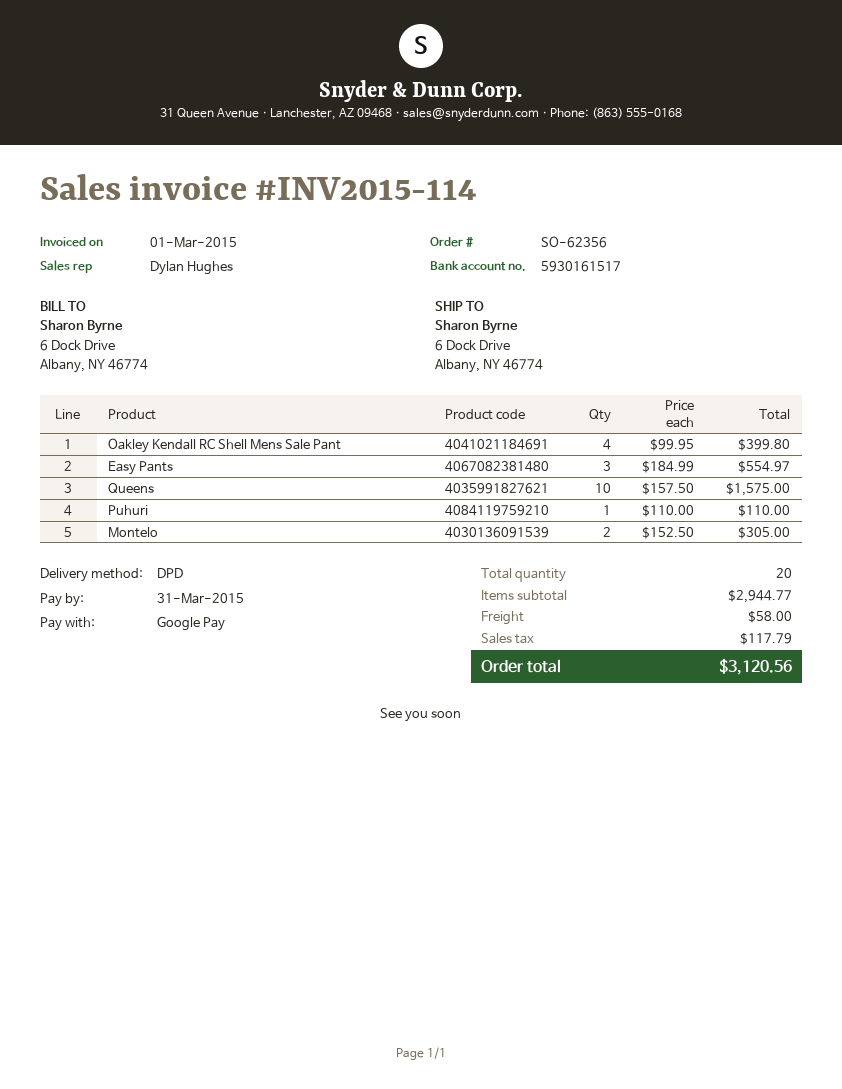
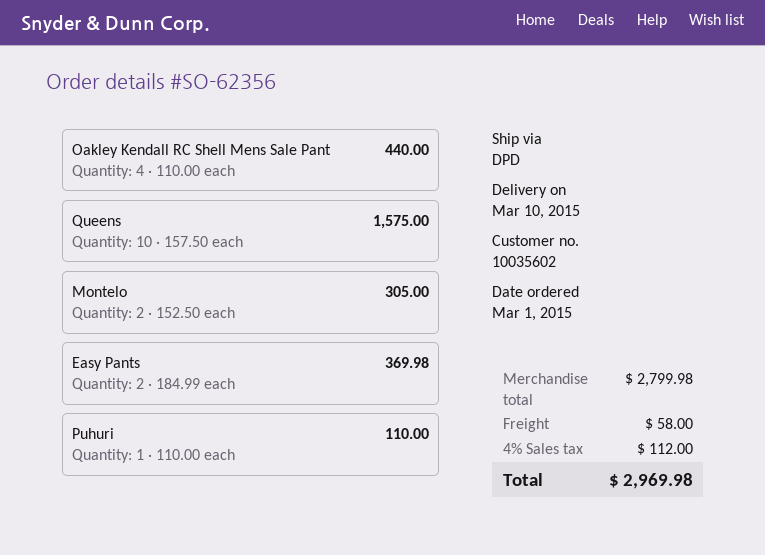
Oakley Kendall RC Shell Mens Sale Pant: 4 x 99.95 = 399.80 -> 4 x 110.00 = 440.00
Easy Pants: 3 x 184.99 = 554.97 -> 2 x 184.99 = 369.98
subtotal: 2944.77 -> 2799.98
tax: 117.79 -> 112.00
total: 3120.56 -> 2969.98

